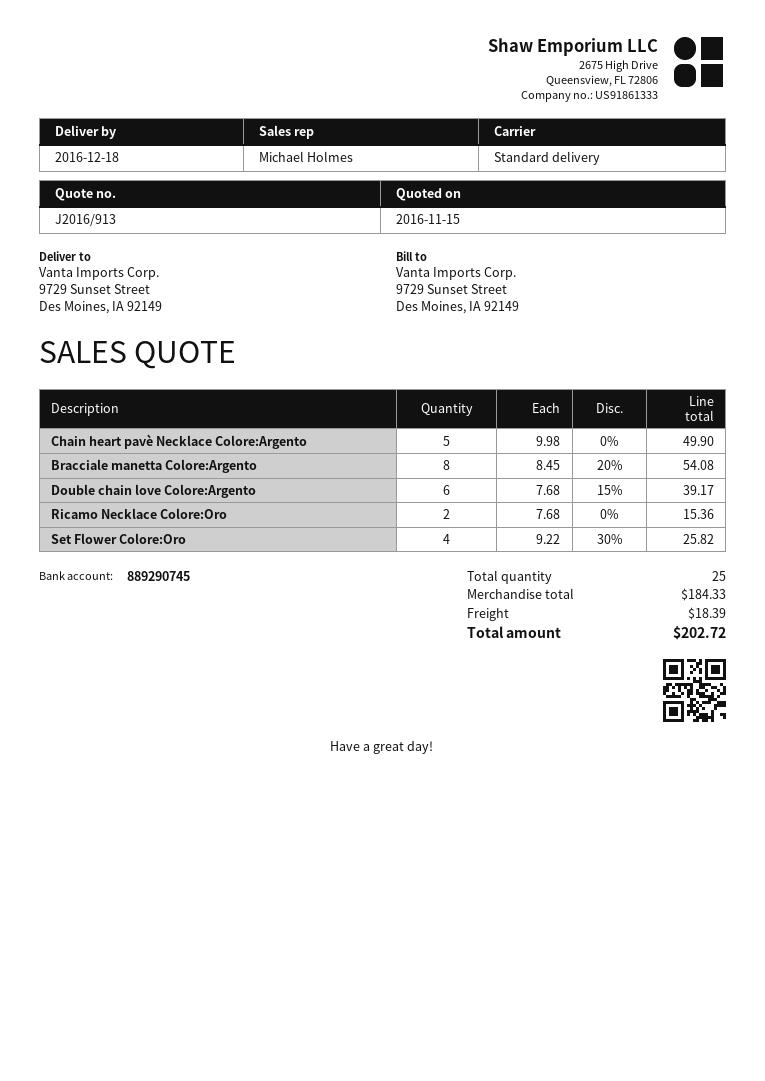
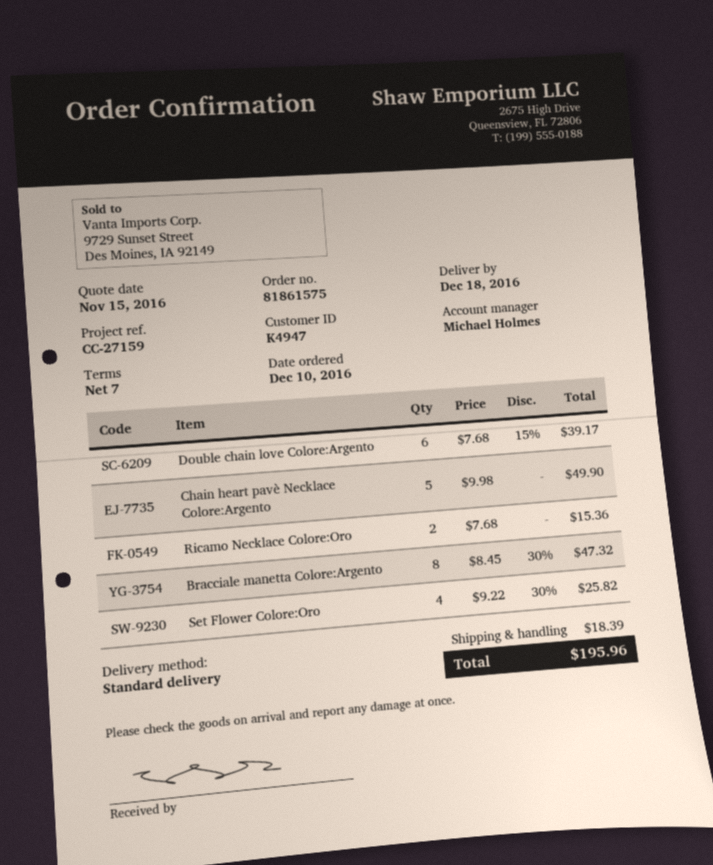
Bracciale manetta Colore:Argento: 8 x 8.45 - 20% = 54.08 -> 8 x 8.45 - 30% = 47.32
total: 202.72 -> 195.96

